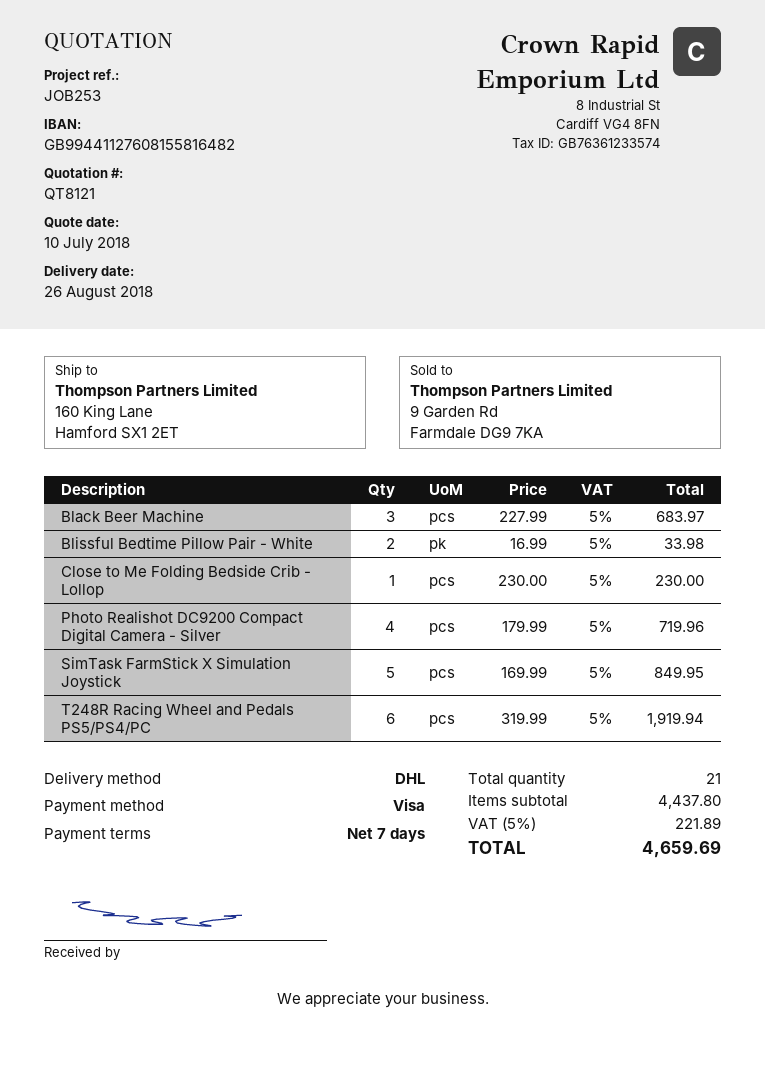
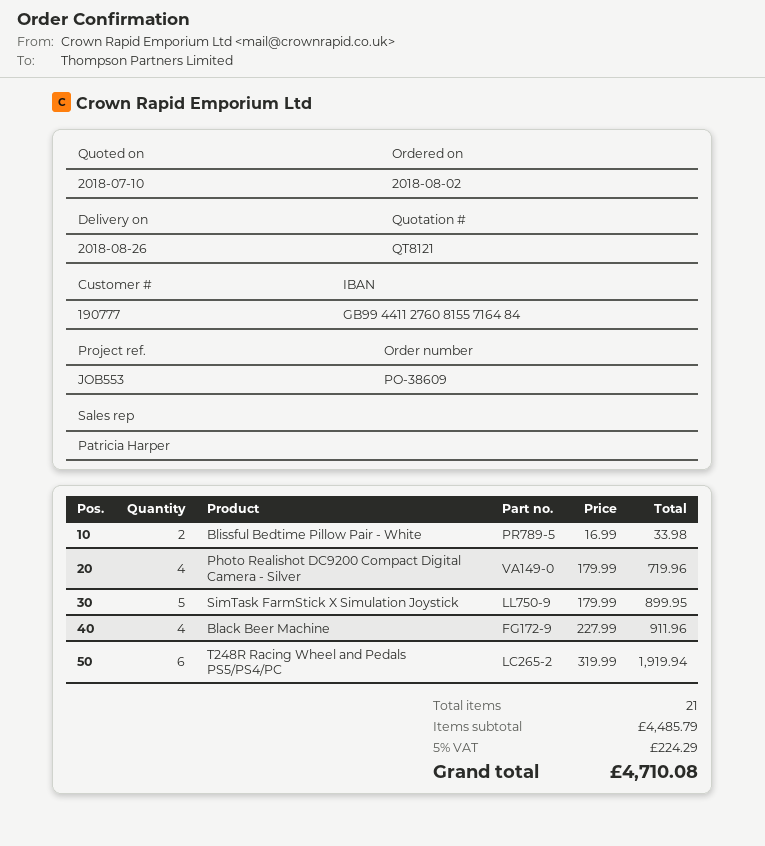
reference: JOB253 -> JOB553
bank account: GB99441127608155816482 -> GB99441127608155716484
Black Beer Machine: 3 x 227.99 = 683.97 -> 4 x 227.99 = 911.96
Close to Me Folding Bedside Crib - Lollop: 1 x 230.00 = 230.00 -> none
SimTask FarmStick X Simulation Joystick: 5 x 169.99 = 849.95 -> 5 x 179.99 = 899.95
subtotal: 4437.80 -> 4485.79
tax: 5% = 221.89 -> 5% = 224.29
total: 4659.69 -> 4710.08

